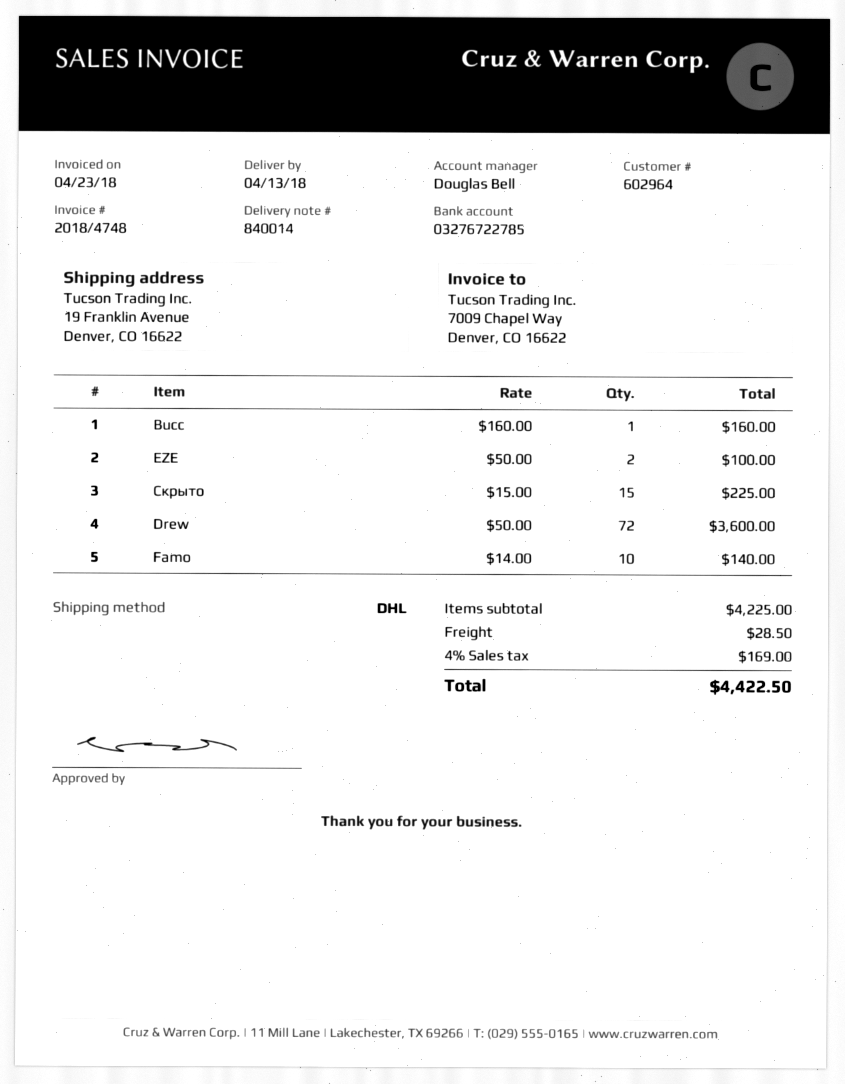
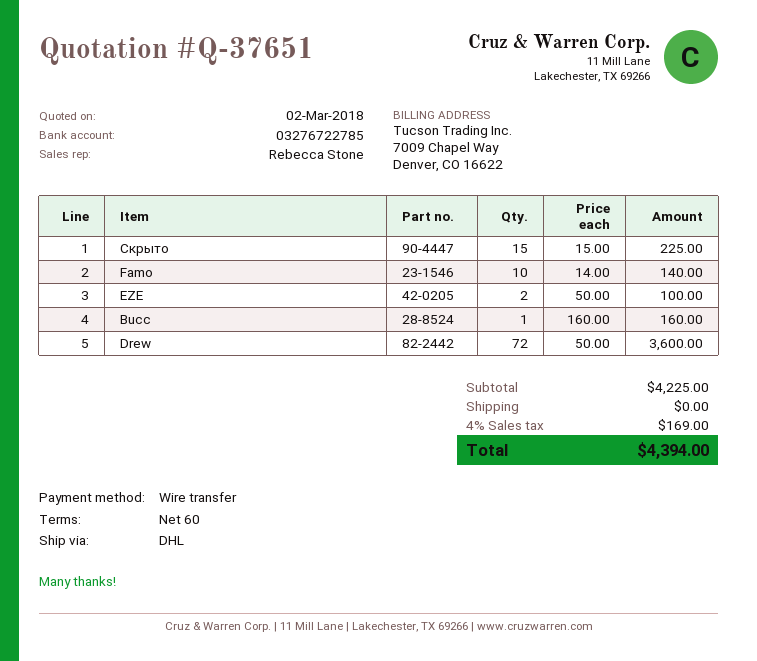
sales rep: Douglas Bell -> Rebecca Stone
shipping: 28.50 -> 0.00
total: 4422.50 -> 4394.00

